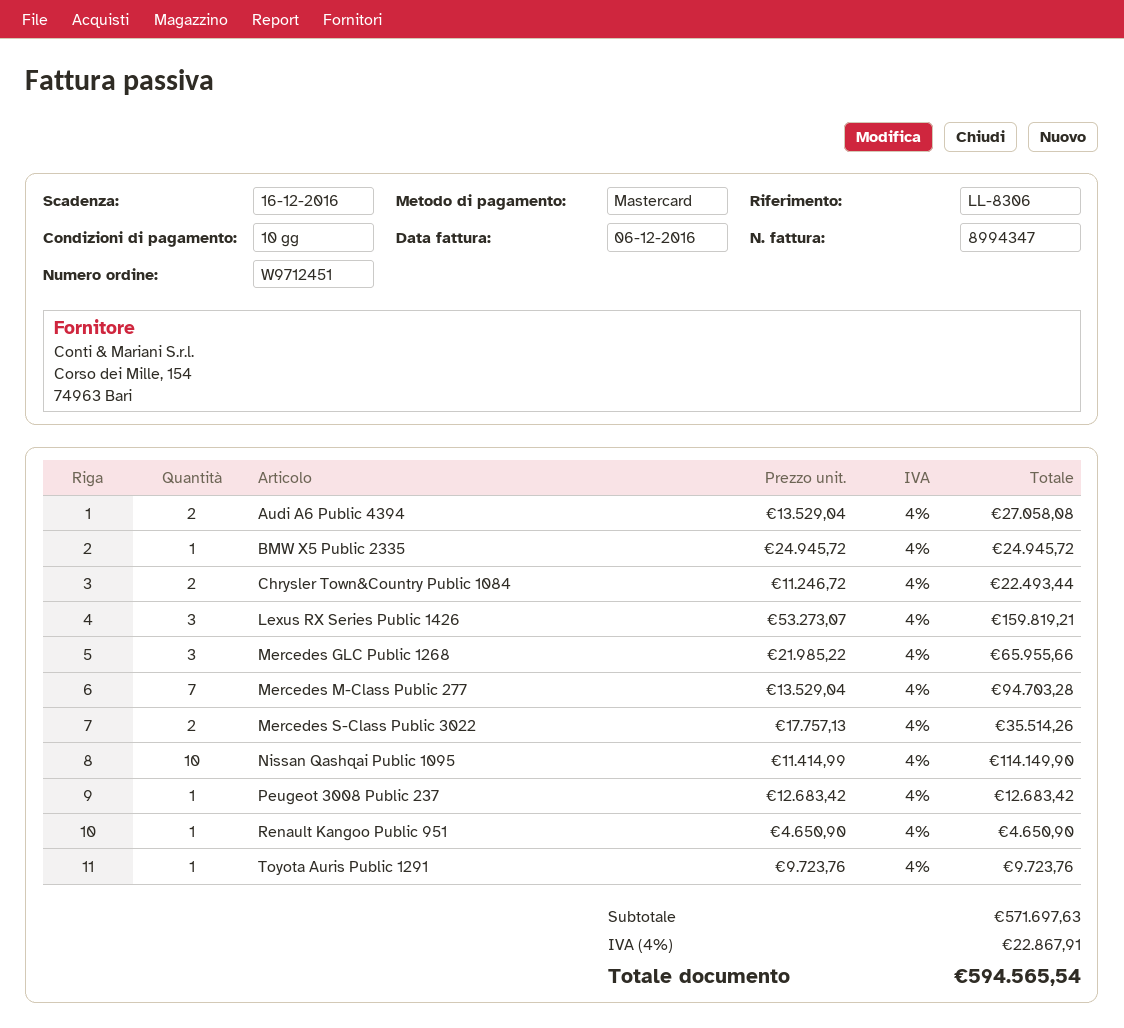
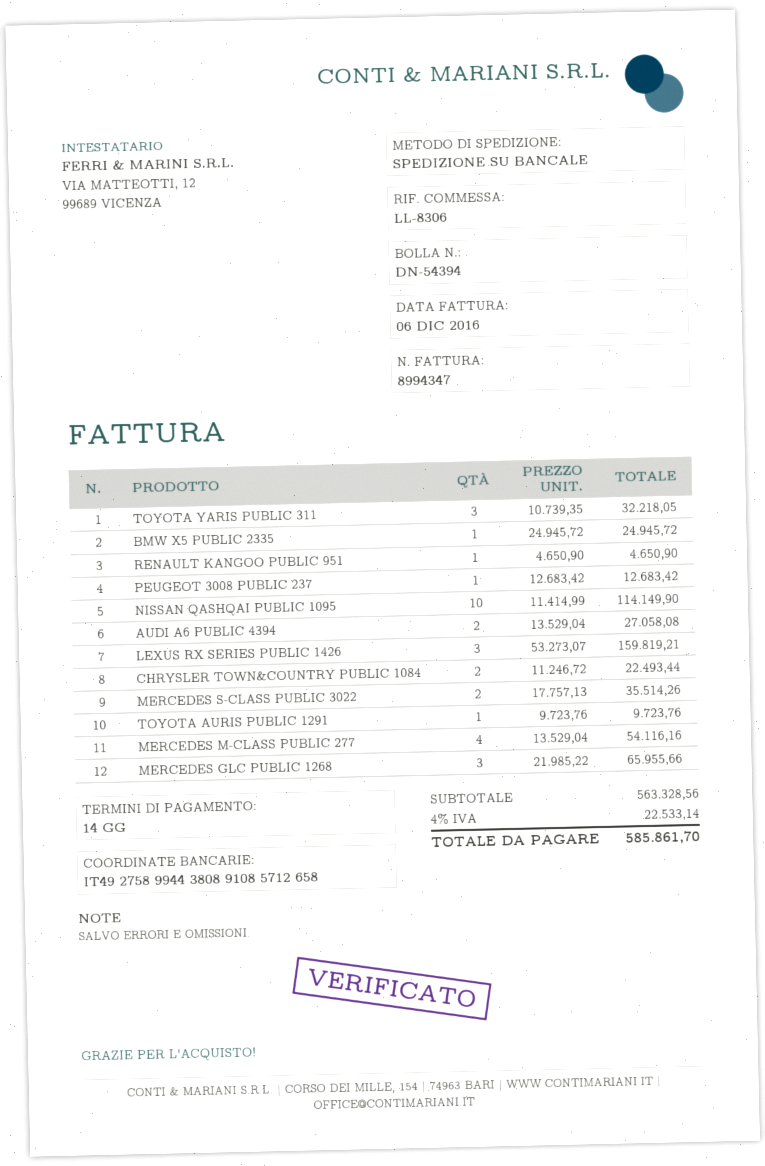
payment terms: 10 days -> 14 days
Mercedes M-Class Public 277: 7 x 13529.04 = 94703.28 -> 4 x 13529.04 = 54116.16
TOYOTA YARIS PUBLIC 311: none -> 3 x 10739.35 = 32218.05
subtotal: 571697.63 -> 563328.56
tax: 4% = 22867.91 -> 4% = 22533.14
total: 594565.54 -> 585861.70

